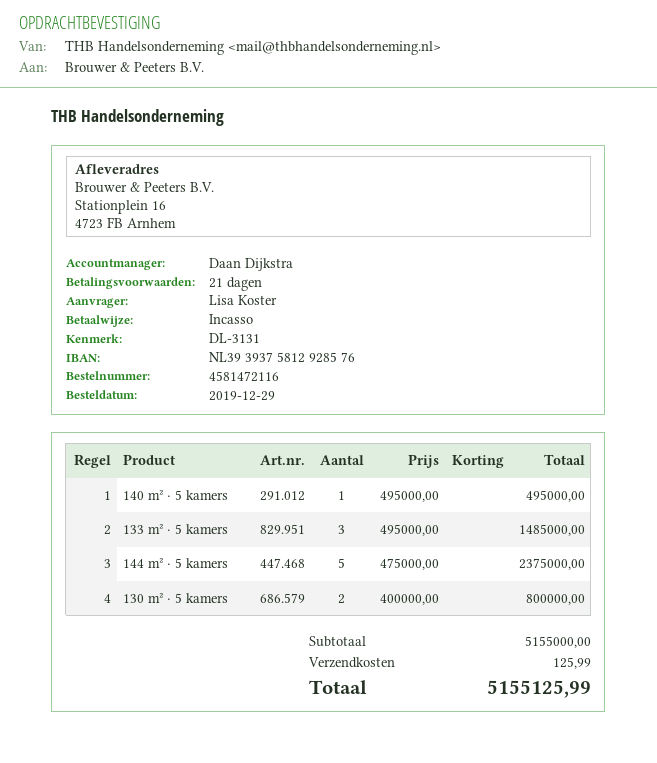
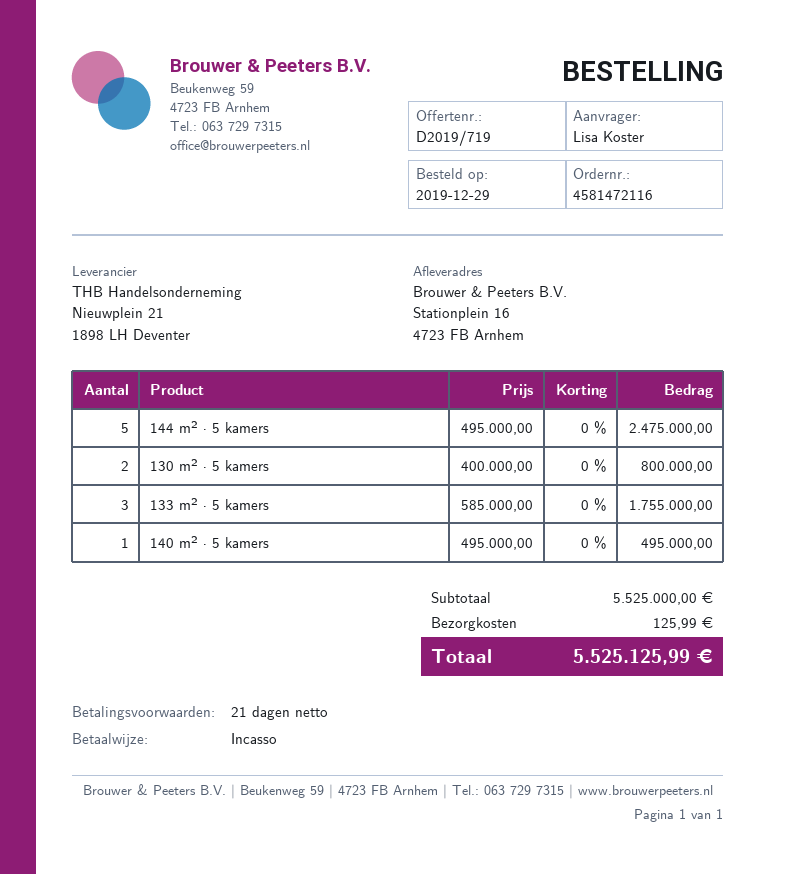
133 m² · 5 kamers: 3 x 495000.00 = 1485000.00 -> 3 x 585000.00 = 1755000.00
144 m² · 5 kamers: 5 x 475000.00 = 2375000.00 -> 5 x 495000.00 = 2475000.00
subtotal: 5155000.00 -> 5525000.00
total: 5155125.99 -> 5525125.99

